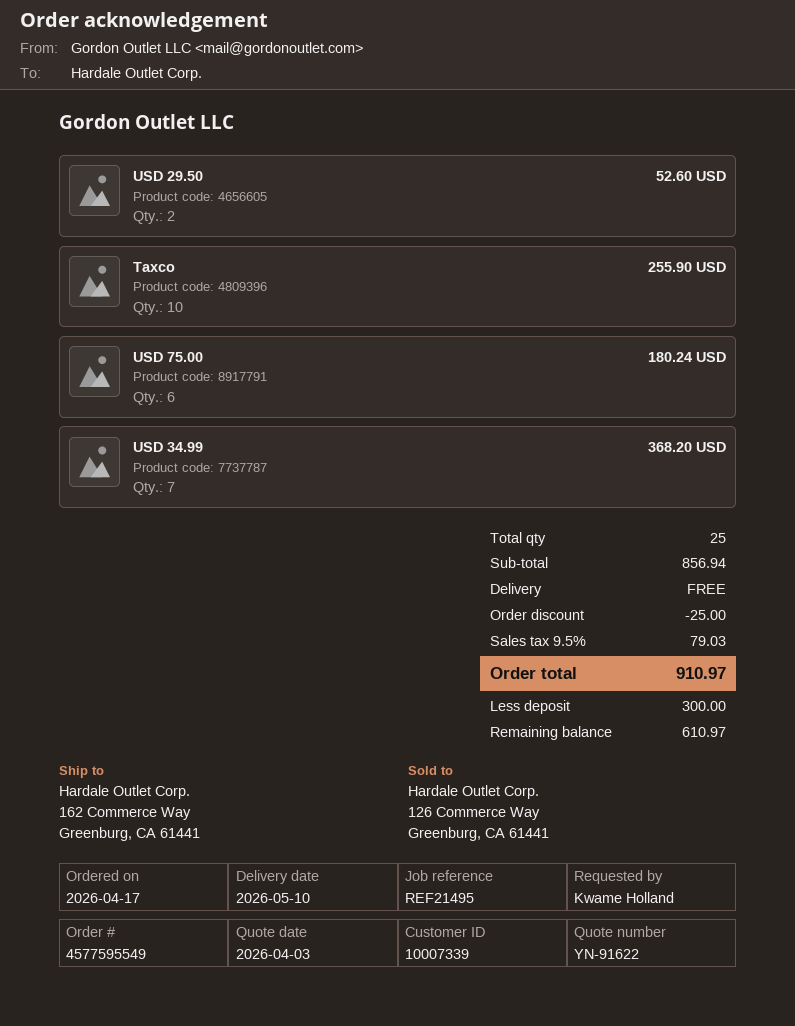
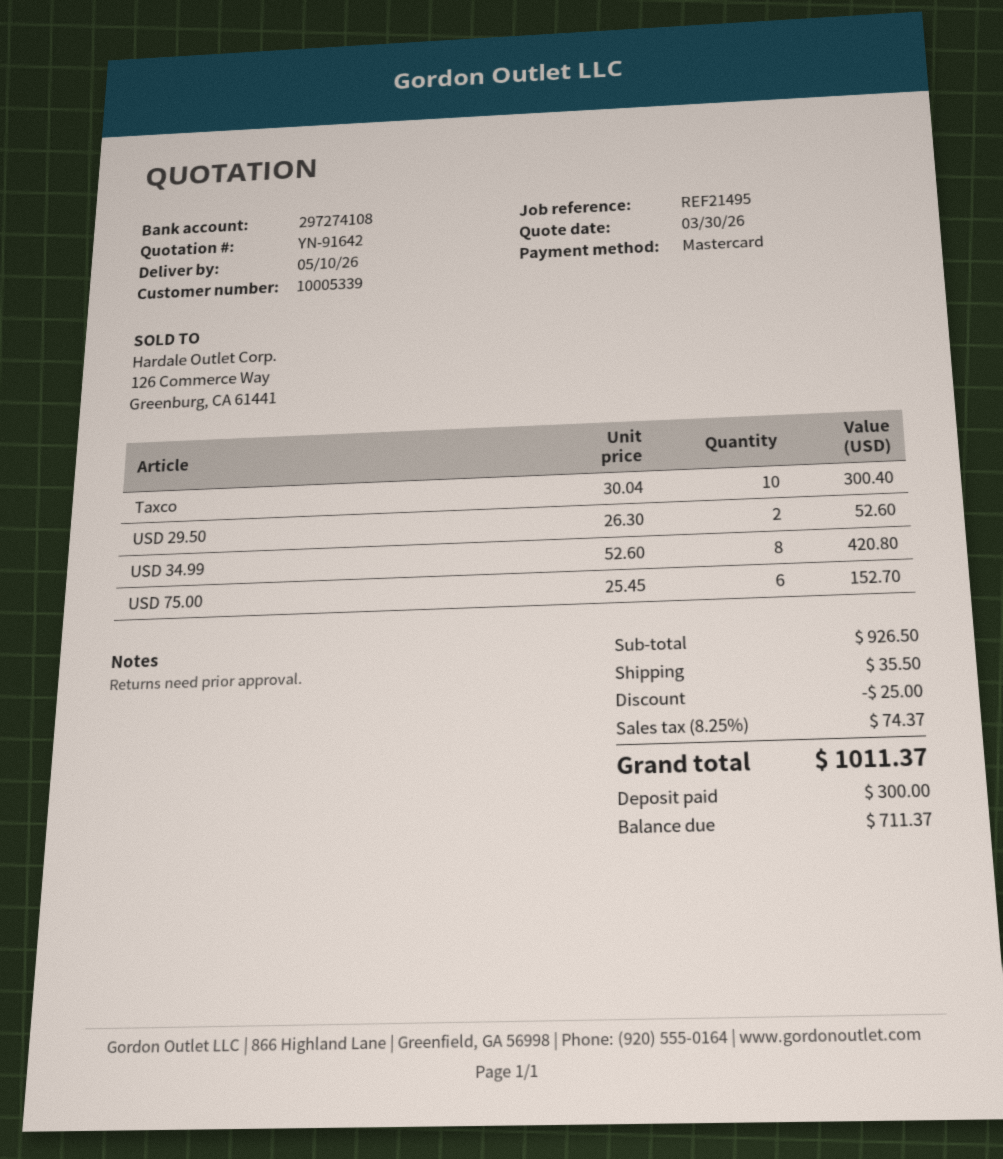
quote number: YN-91622 -> YN-91642
quote date: 2026-04-03 -> 2026-03-30
customer number: 10007339 -> 10005339
Taxco: 10 for 255.90 -> 10 for 300.40
USD 75.00: 6 for 180.24 -> 6 for 152.70
USD 34.99: 7 for 368.20 -> 8 for 420.80
subtotal: 856.94 -> 926.50
shipping: 0.00 -> 35.50
tax: 9.5% = 79.03 -> 8.25% = 74.37
total: 910.97 -> 1011.37
balance: 610.97 -> 711.37

